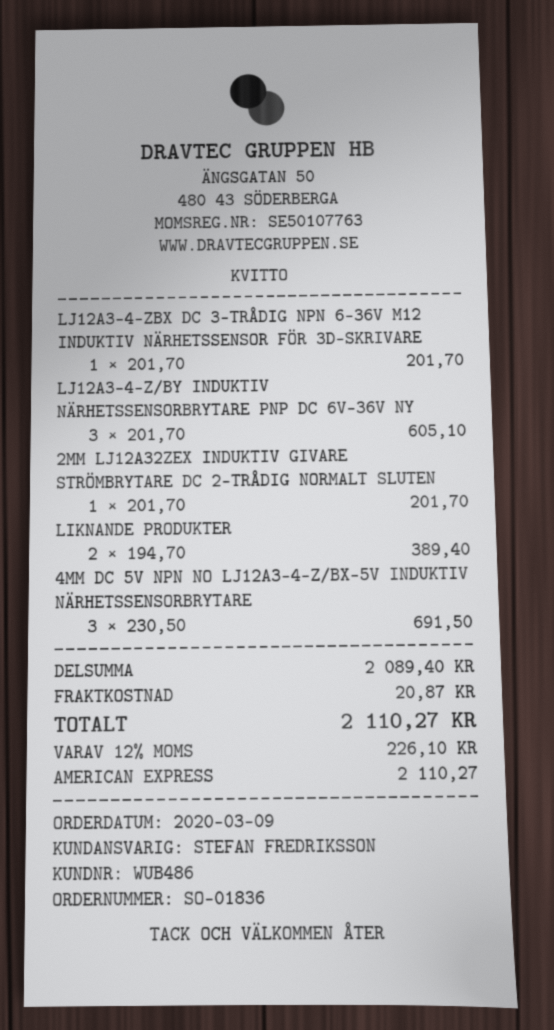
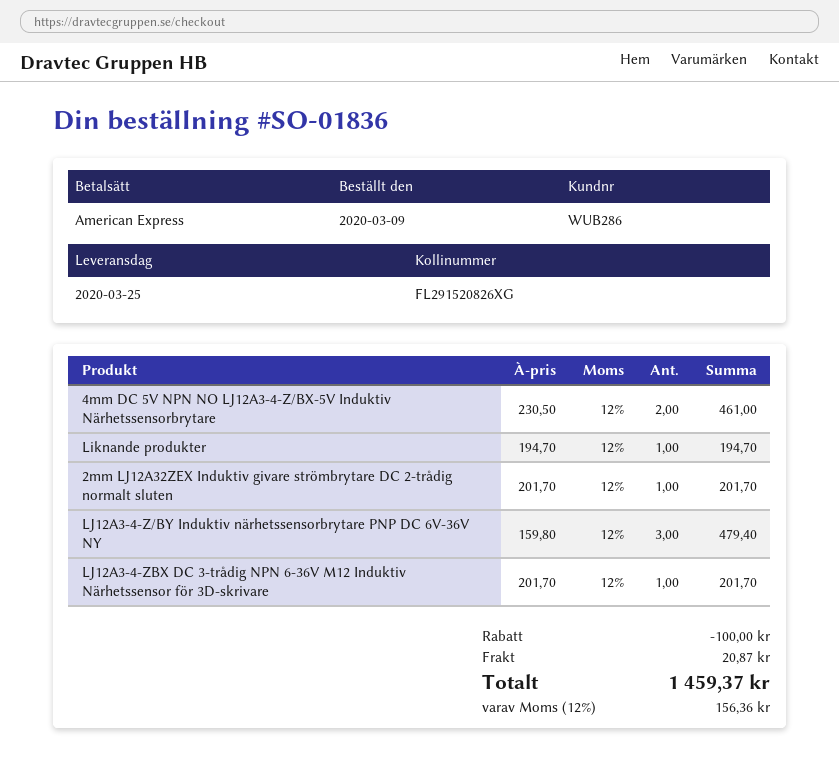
customer number: WUB486 -> WUB286
LJ12A3-4-Z/BY INDUKTIV NÄRHETSSENSORBRYTARE PNP DC 6V-36V NY: 3 x 201.70 = 605.10 -> 3 x 159.80 = 479.40
LIKNANDE PRODUKTER: 2 x 194.70 = 389.40 -> 1 x 194.70 = 194.70
4MM DC 5V NPN NO LJ12A3-4-Z/BX-5V INDUKTIV NÄRHETSSENSORBRYTARE: 3 x 230.50 = 691.50 -> 2 x 230.50 = 461.00
discount: none -> 100.00
tax: 12% = 226.10 -> 12% = 156.36
total: 2110.27 -> 1459.37

